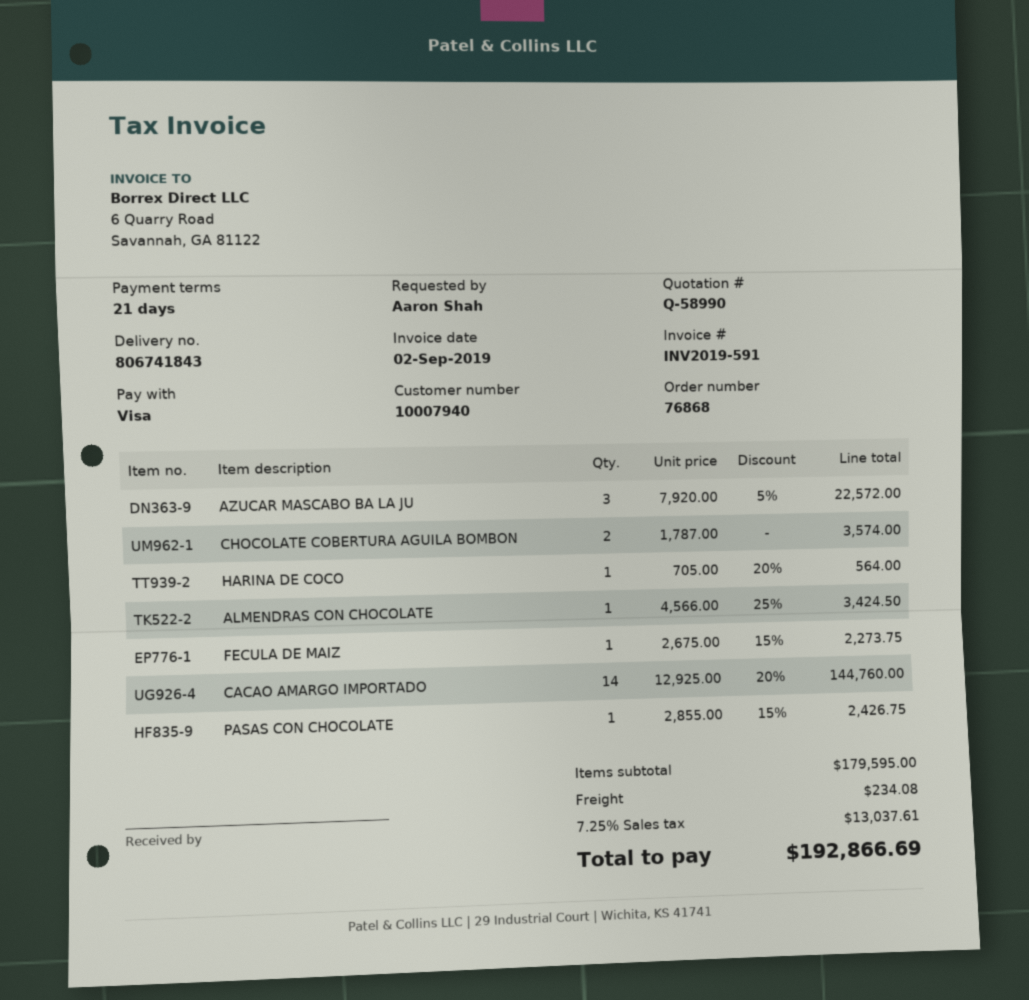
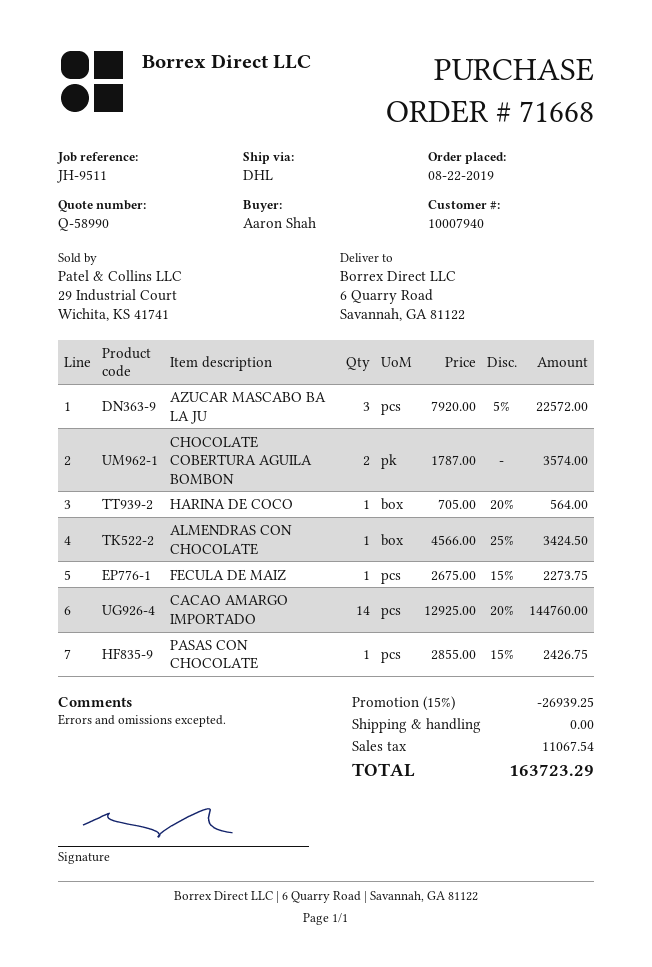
order number: 76868 -> 71668
discount: none -> 15% = 26939.25
shipping: 234.08 -> 0.00
tax: 13037.61 -> 11067.54
total: 192866.69 -> 163723.29

